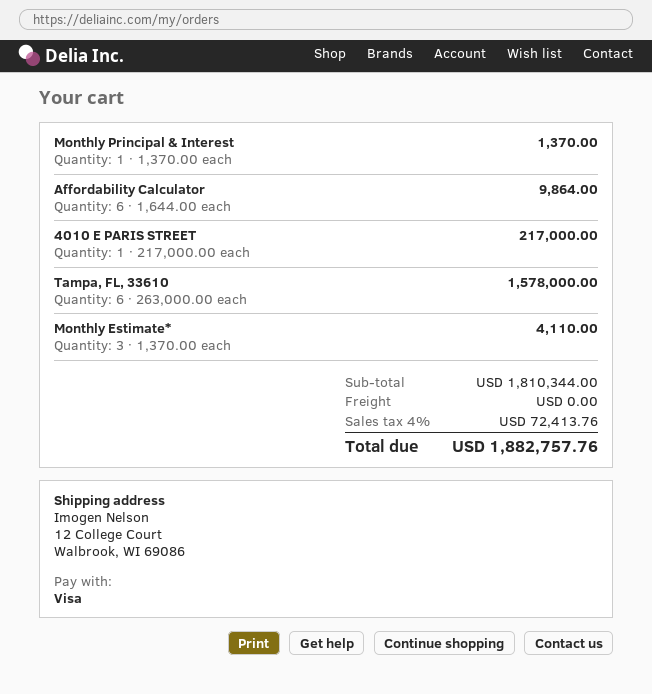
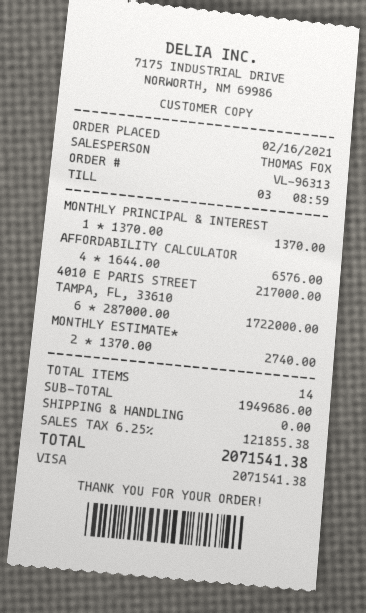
Affordability Calculator: 6 x 1644.00 = 9864.00 -> 4 x 1644.00 = 6576.00
Tampa, FL, 33610: 6 x 263000.00 = 1578000.00 -> 6 x 287000.00 = 1722000.00
Monthly Estimate*: 3 x 1370.00 = 4110.00 -> 2 x 1370.00 = 2740.00
subtotal: 1810344.00 -> 1949686.00
tax: 4% = 72413.76 -> 6.25% = 121855.38
total: 1882757.76 -> 2071541.38

